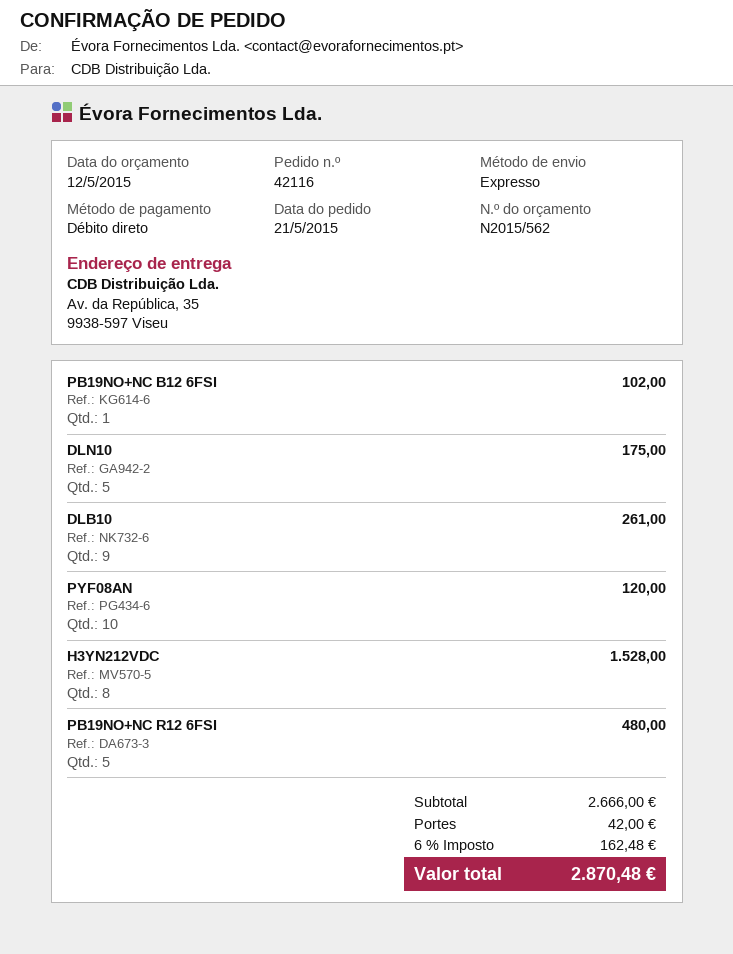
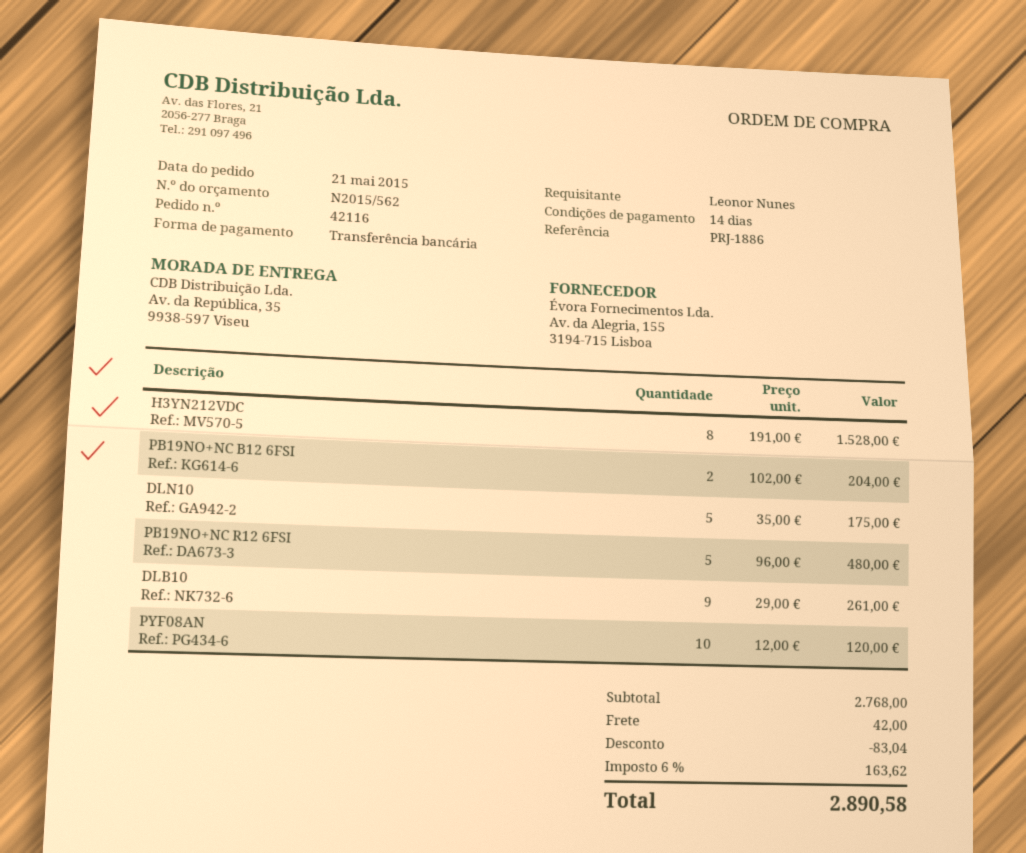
payment method: direct debit -> bank transfer
PB19NO+NC B12 6FSI: 1 for 102.00 -> 2 for 204.00
subtotal: 2666.00 -> 2768.00
discount: none -> 83.04
tax: 6% = 162.48 -> 6% = 163.62
total: 2870.48 -> 2890.58

